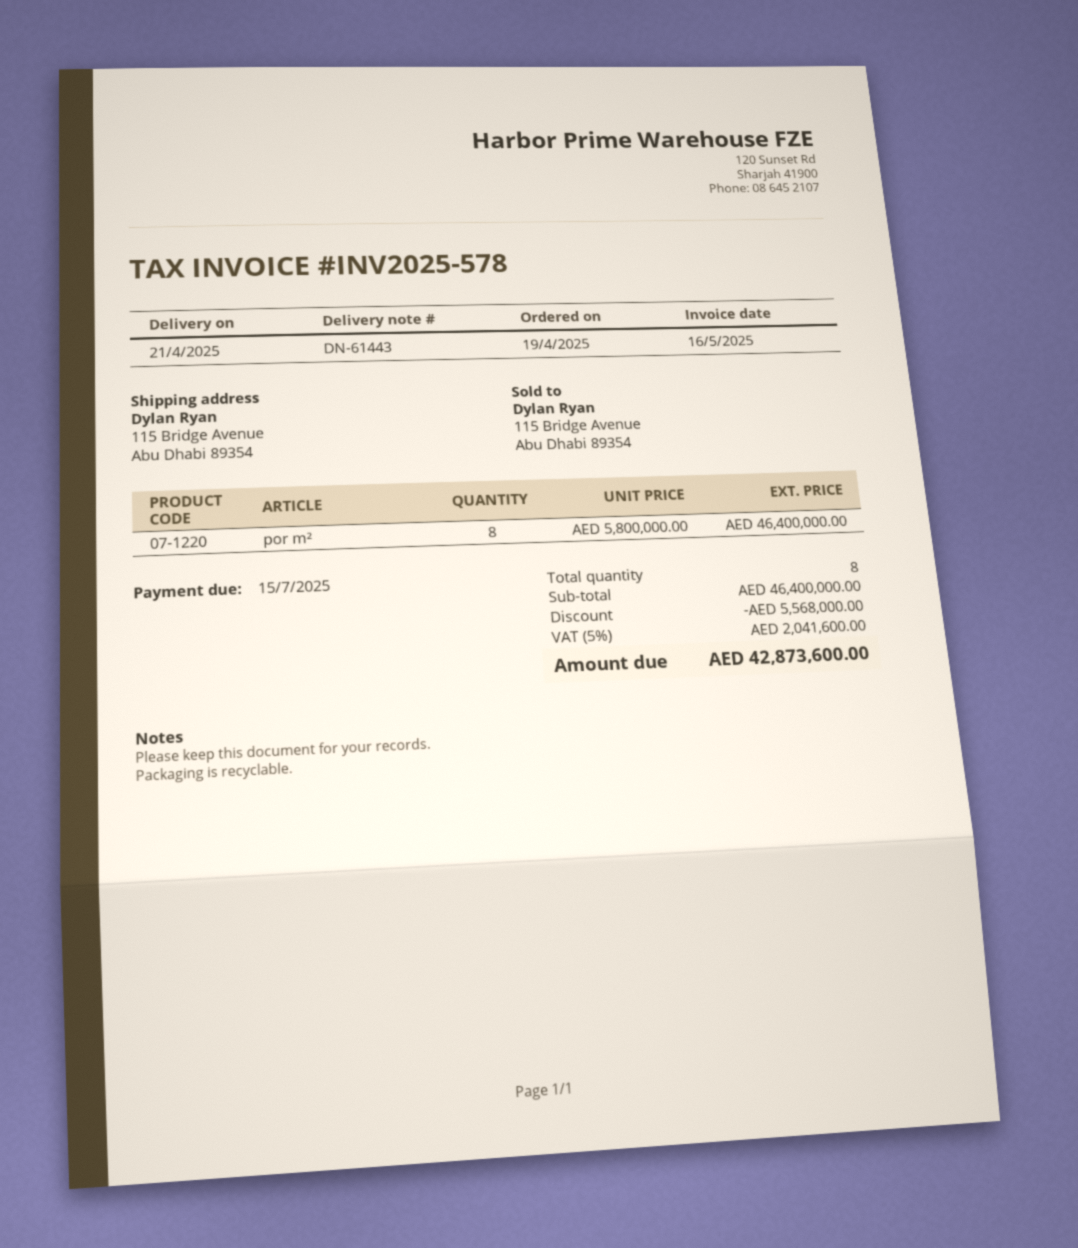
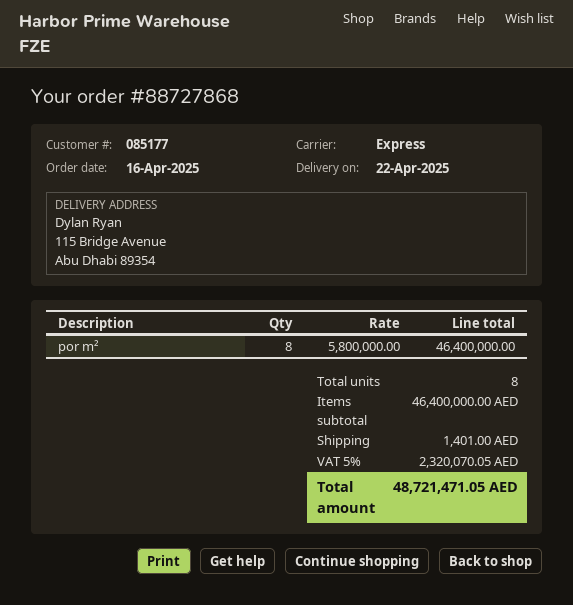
order date: 2025-04-19 -> 2025-04-16
delivery date: 2025-04-21 -> 2025-04-22
discount: 5568000.00 -> none
shipping: none -> 1401.00
tax: 5% = 2041600.00 -> 5% = 2320070.05
total: 42873600.00 -> 48721471.05

